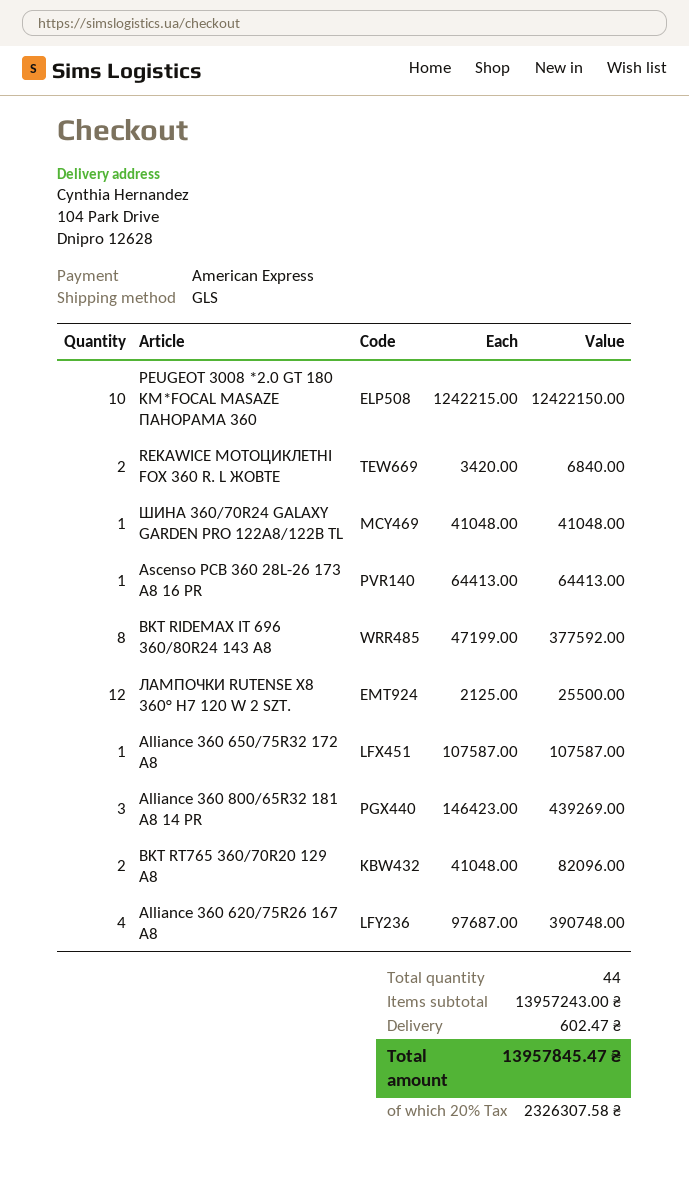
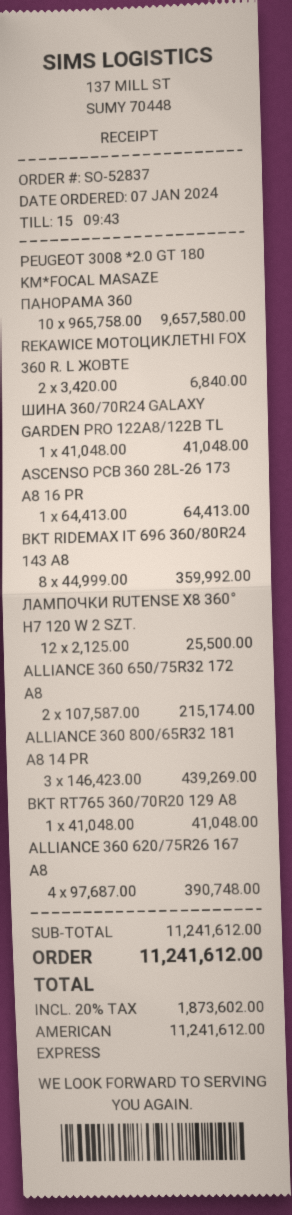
PEUGEOT 3008 *2.0 GT 180 KM*FOCAL MASAZE ПАНОРАМА 360: 10 x 1242215.00 = 12422150.00 -> 10 x 965758.00 = 9657580.00
BKT RIDEMAX IT 696 360/80R24 143 A8: 8 x 47199.00 = 377592.00 -> 8 x 44999.00 = 359992.00
Alliance 360 650/75R32 172 A8: 1 x 107587.00 = 107587.00 -> 2 x 107587.00 = 215174.00
BKT RT765 360/70R20 129 A8: 2 x 41048.00 = 82096.00 -> 1 x 41048.00 = 41048.00
subtotal: 13957243.00 -> 11241612.00
shipping: 602.47 -> none
tax: 20% = 2326307.58 -> 20% = 1873602.00
total: 13957845.47 -> 11241612.00

